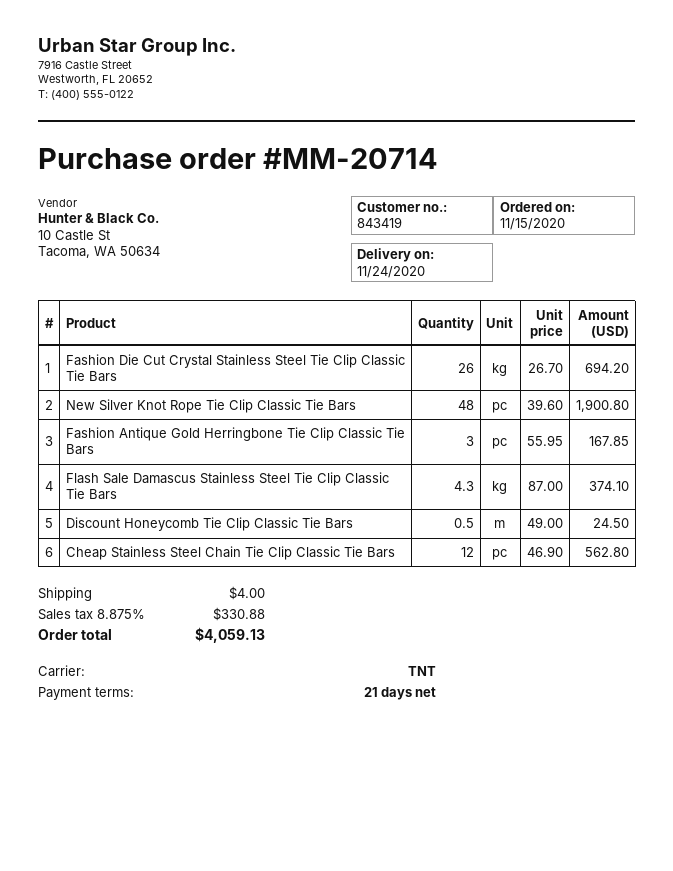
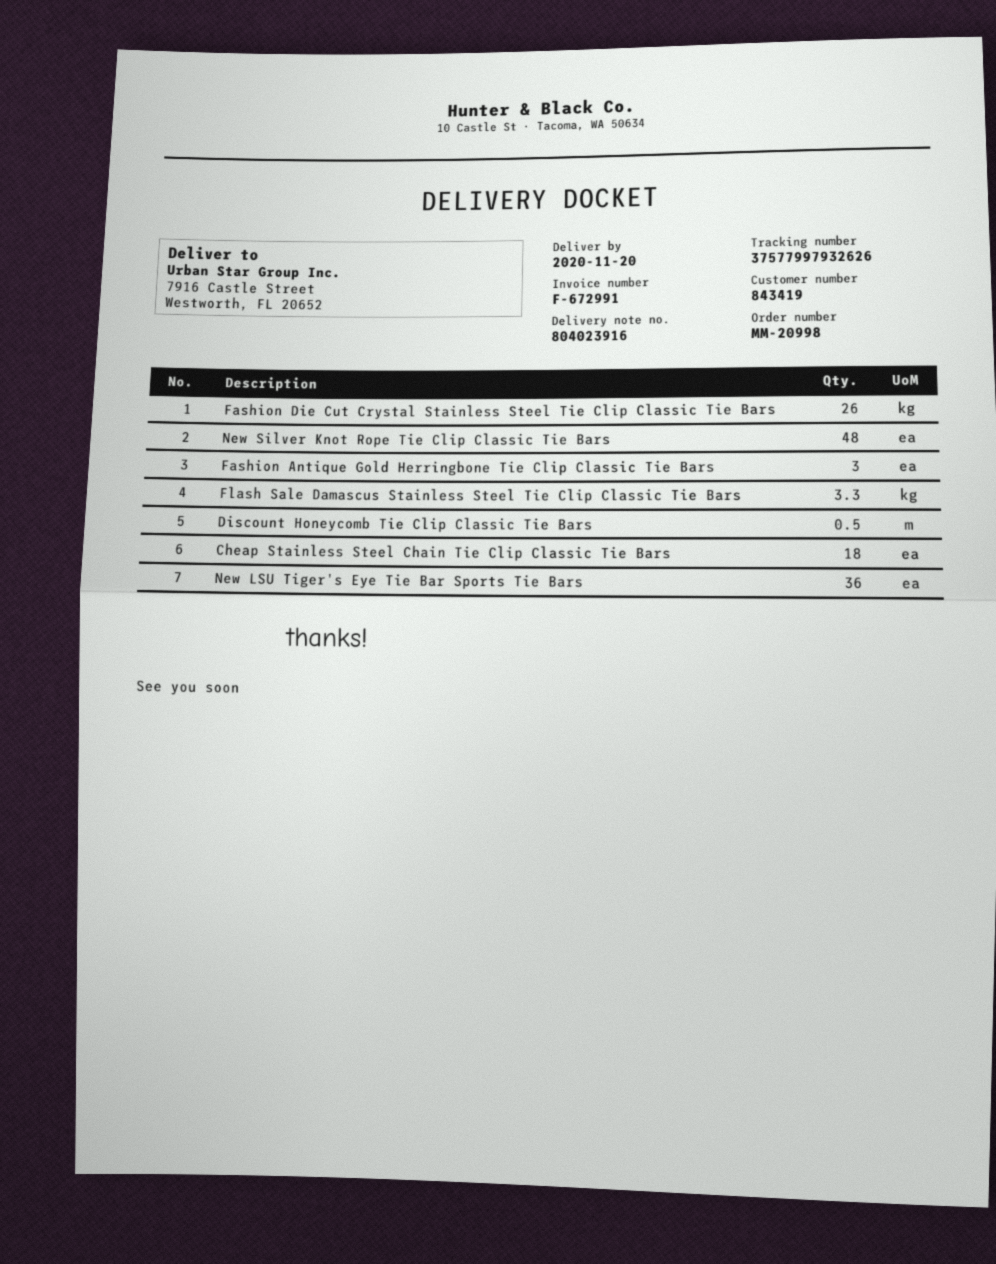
order number: MM-20714 -> MM-20998
delivery date: 2020-11-24 -> 2020-11-20
Flash Sale Damascus Stainless Steel Tie Clip Classic Tie Bars: 4.3 -> 3.3
Cheap Stainless Steel Chain Tie Clip Classic Tie Bars: 12 -> 18
New LSU Tiger's Eye Tie Bar Sports Tie Bars: none -> 36

